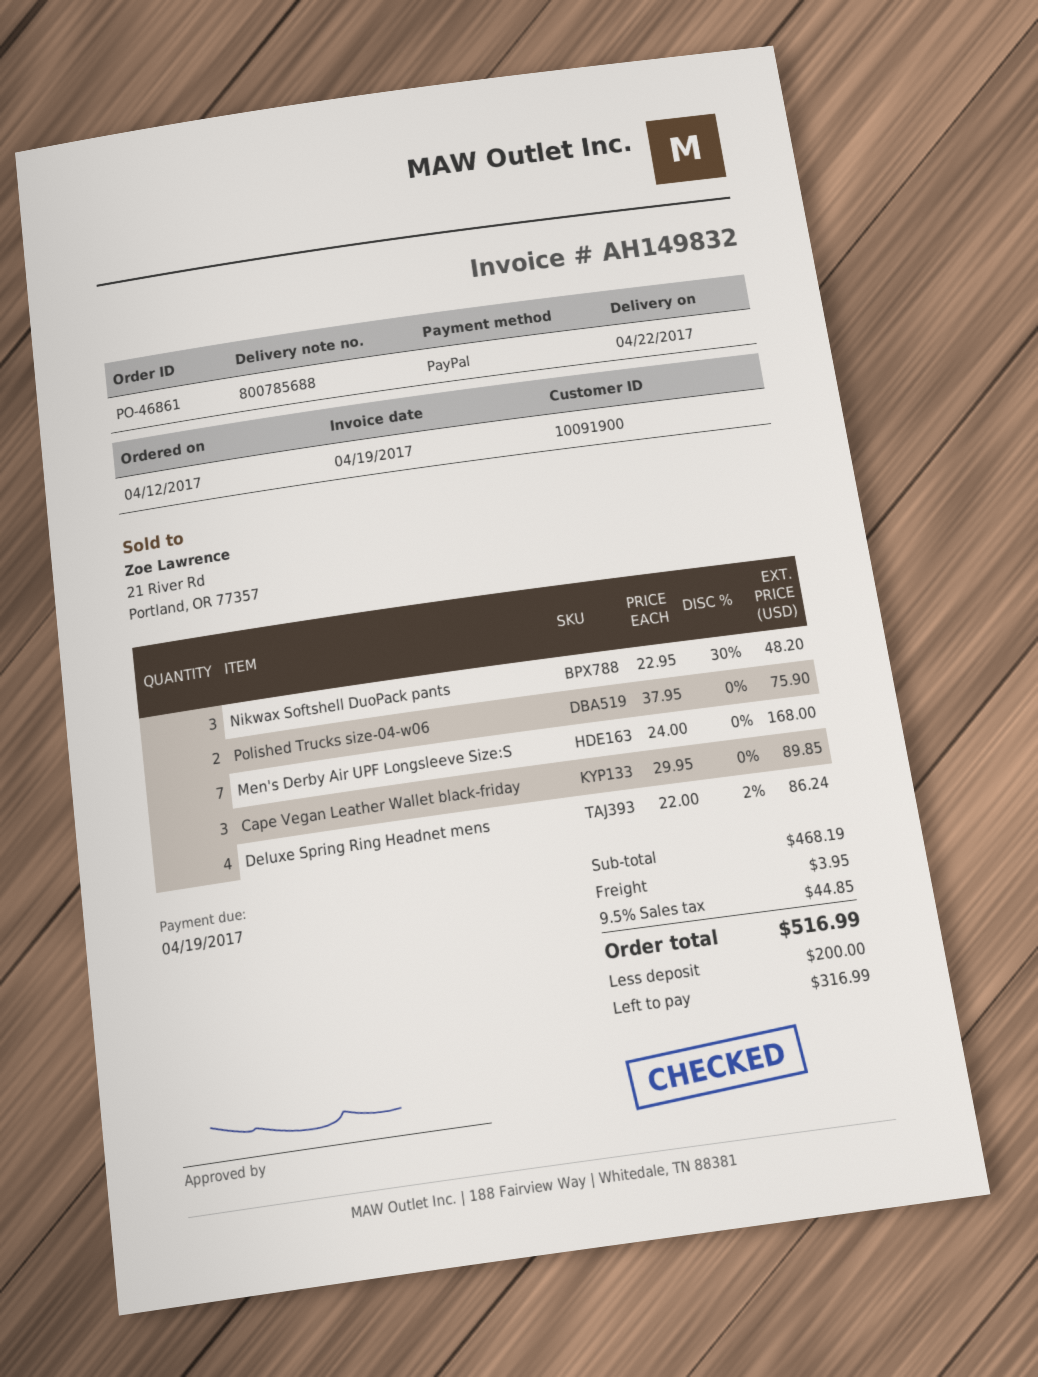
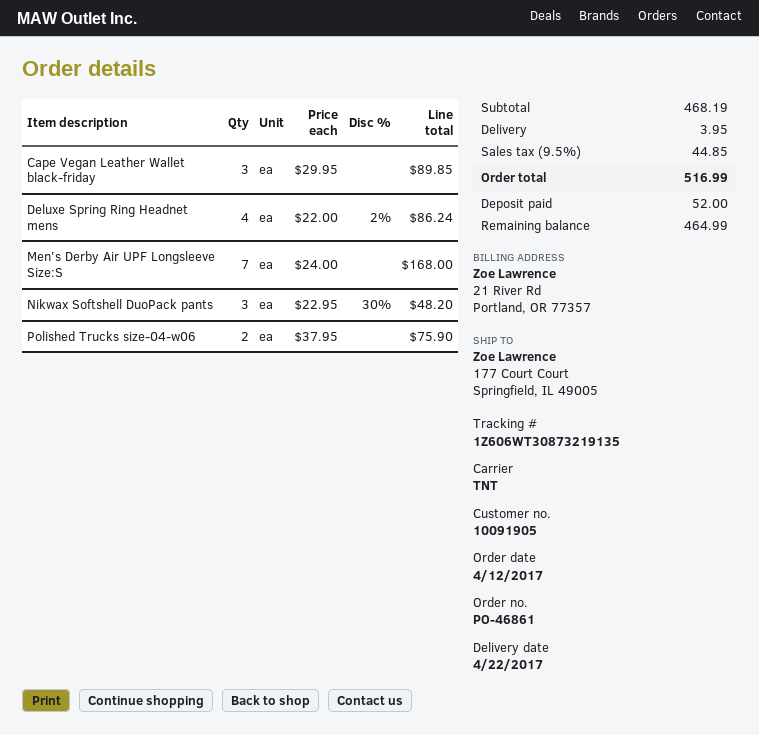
customer number: 10091900 -> 10091905
deposit: 200.00 -> 52.00
balance: 316.99 -> 464.99

